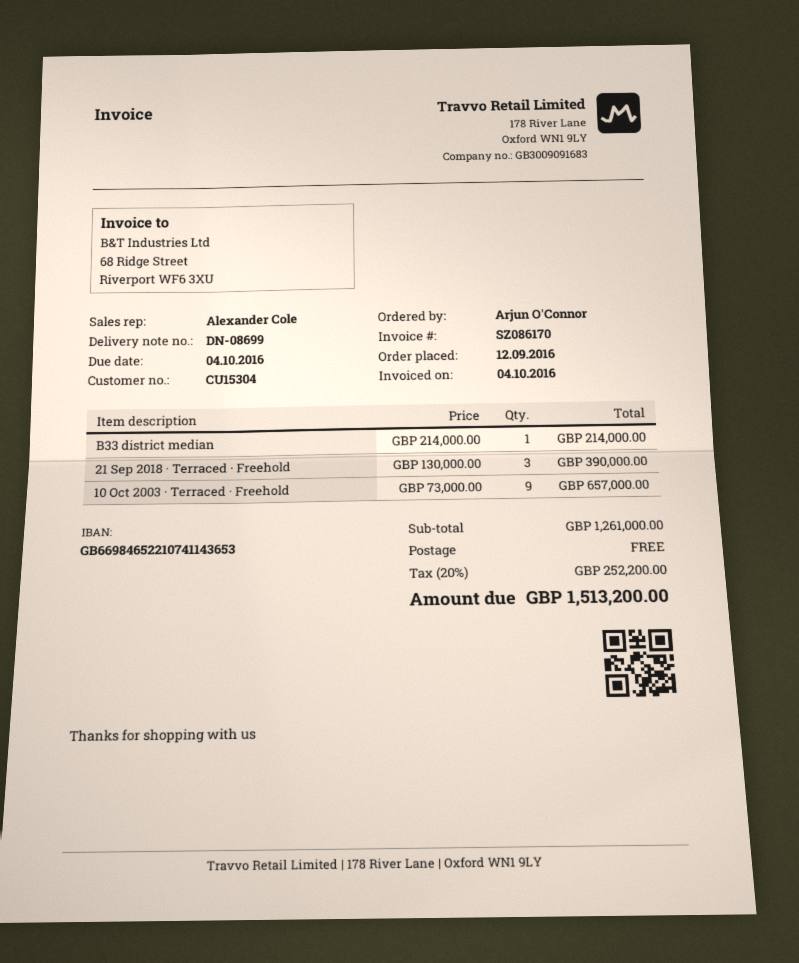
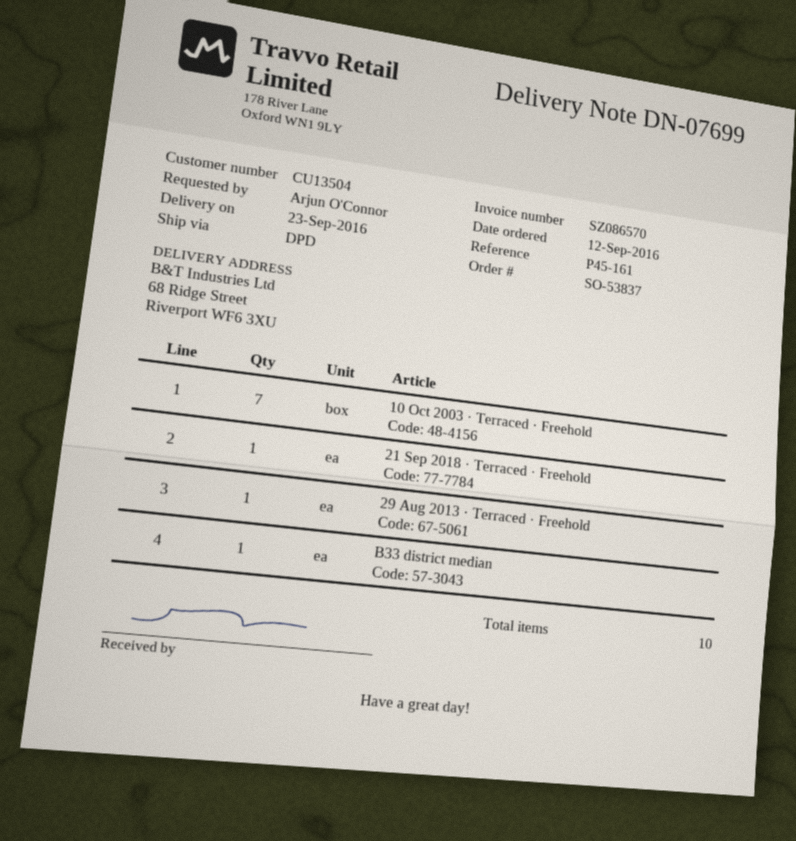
delivery note number: DN-08699 -> DN-07699
invoice number: SZ086170 -> SZ086570
customer number: CU15304 -> CU13504
21 Sep 2018 · Terraced · Freehold: 3 -> 1
10 Oct 2003 · Terraced · Freehold: 9 -> 7
29 Aug 2013 · Terraced · Freehold: none -> 1

